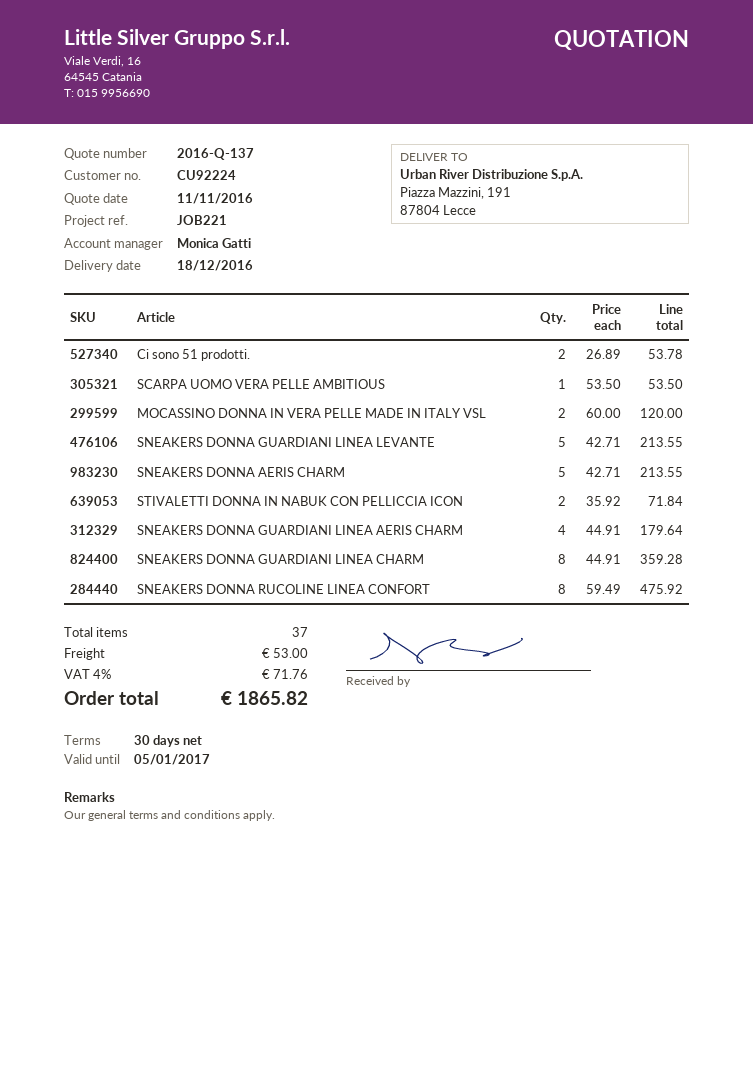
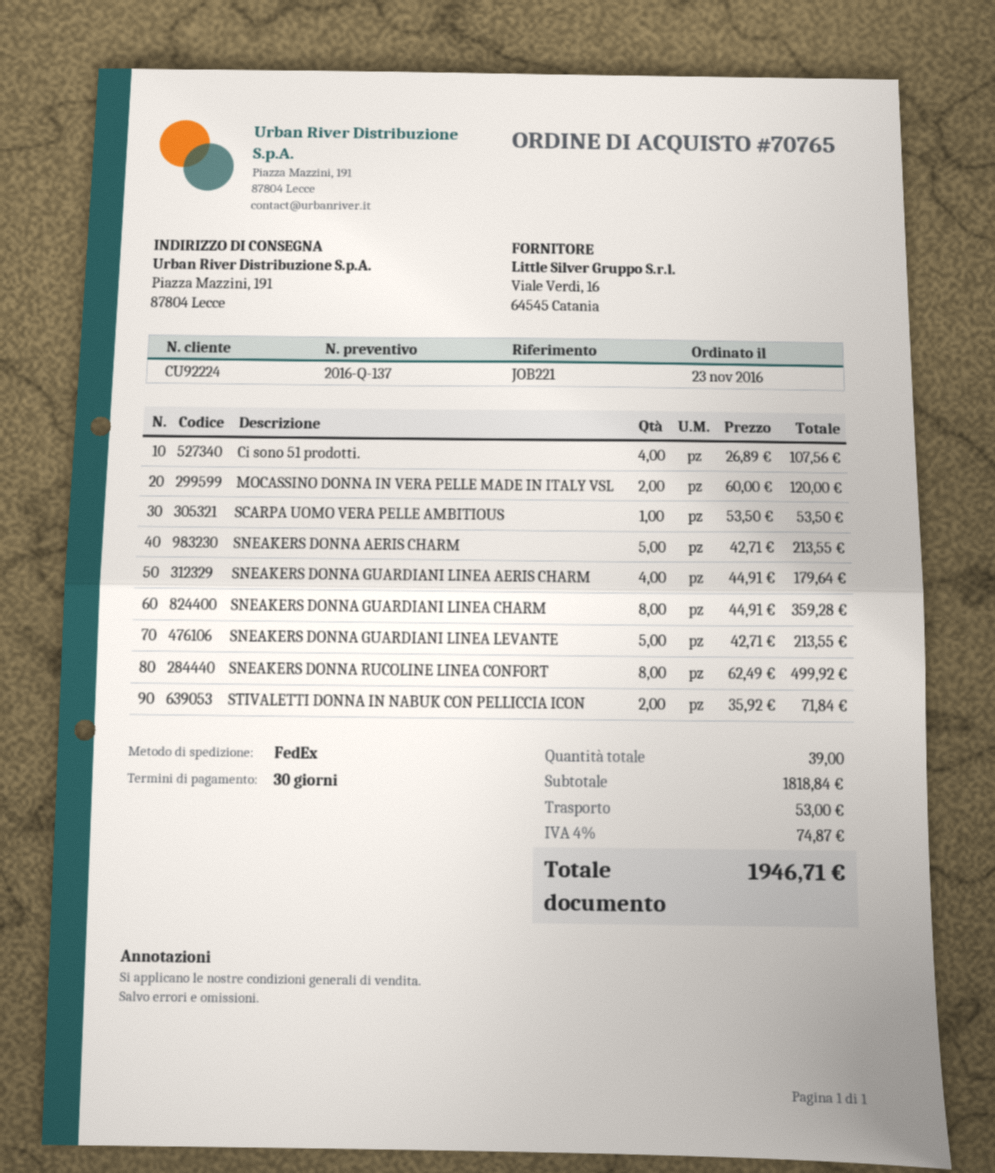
Ci sono 51 prodotti.: 2 x 26.89 = 53.78 -> 4 x 26.89 = 107.56
SNEAKERS DONNA RUCOLINE LINEA CONFORT: 8 x 59.49 = 475.92 -> 8 x 62.49 = 499.92
total quantity: 37 -> 39
tax: 4% = 71.76 -> 4% = 74.87
total: 1865.82 -> 1946.71

